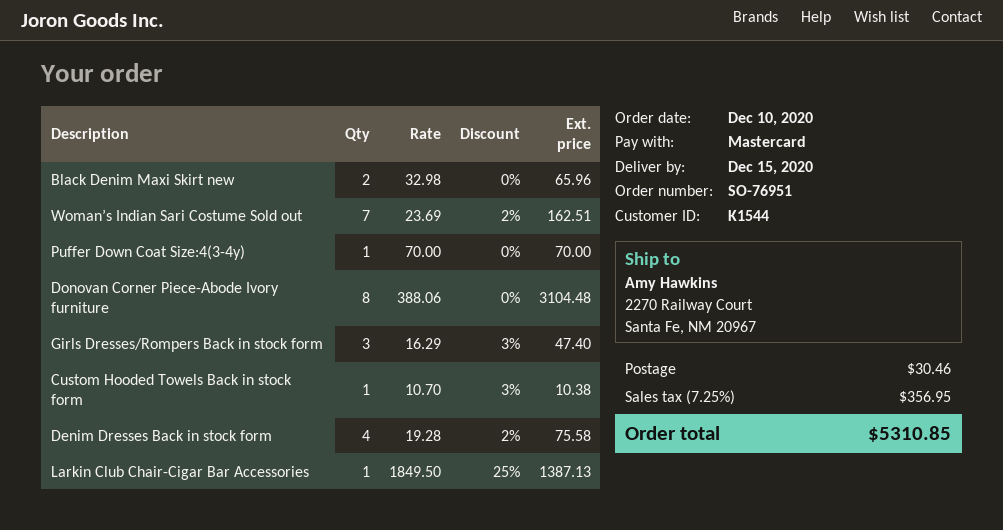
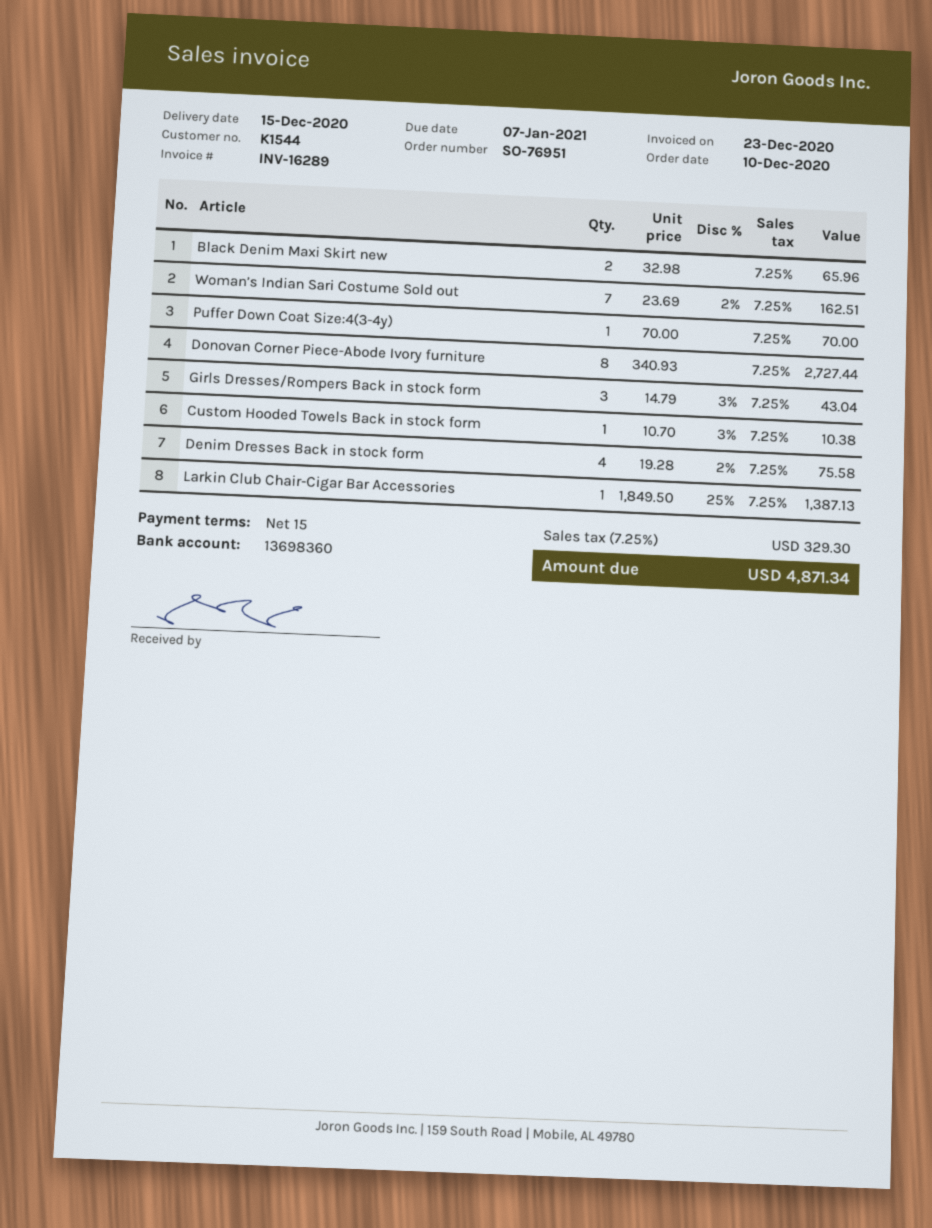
Donovan Corner Piece-Abode Ivory furniture: 8 x 388.06 = 3104.48 -> 8 x 340.93 = 2727.44
Girls Dresses/Rompers Back in stock form: 3 x 16.29 - 3% = 47.40 -> 3 x 14.79 - 3% = 43.04
shipping: 30.46 -> none
tax: 7.25% = 356.95 -> 7.25% = 329.30
total: 5310.85 -> 4871.34

